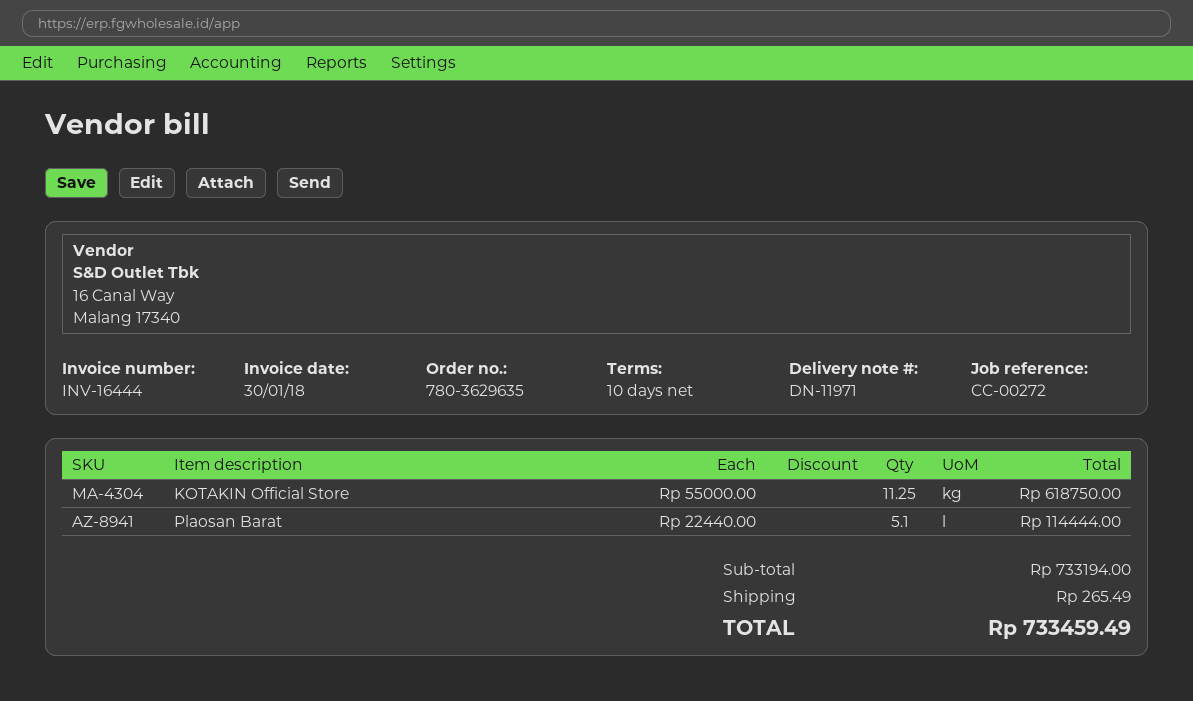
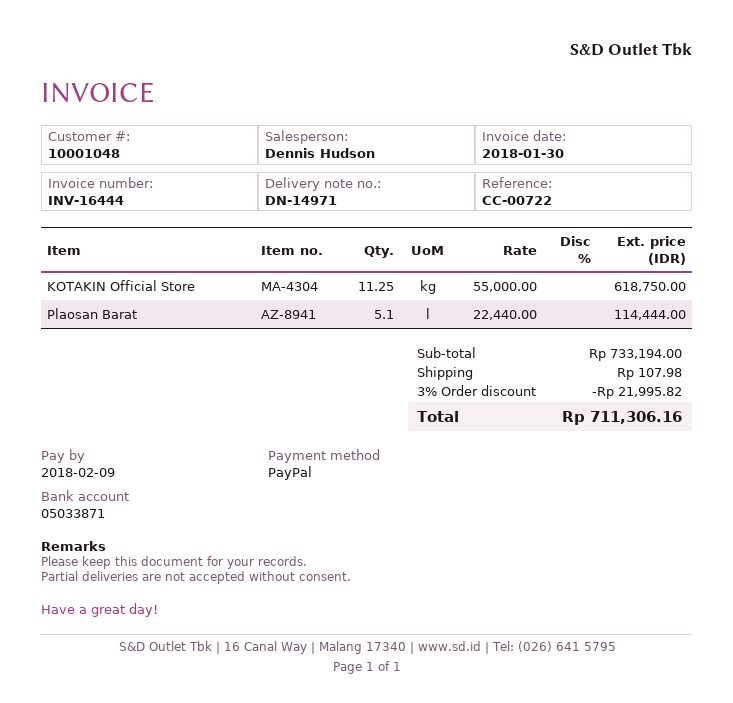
delivery note number: DN-11971 -> DN-14971
reference: CC-00272 -> CC-00722
discount: none -> 3% = 21995.82
shipping: 265.49 -> 107.98
total: 733459.49 -> 711306.16

